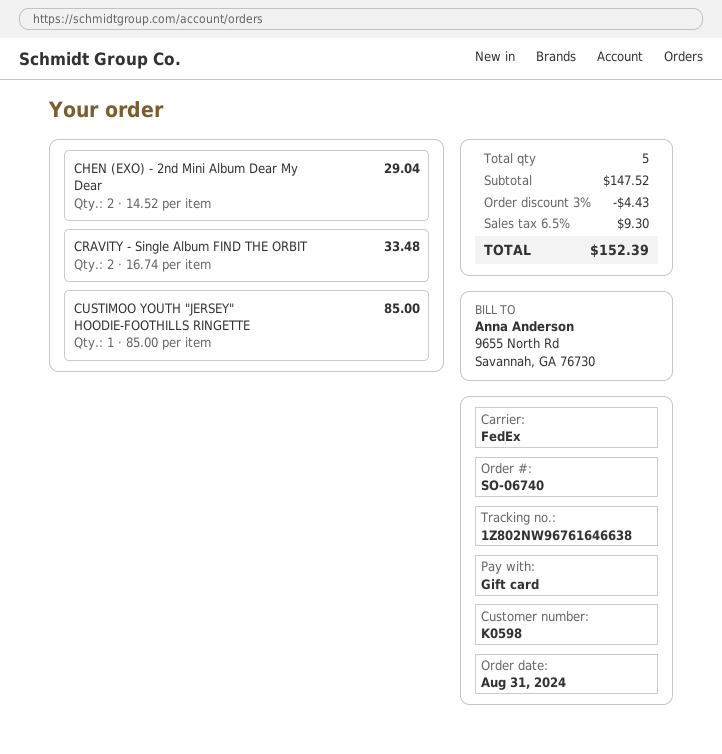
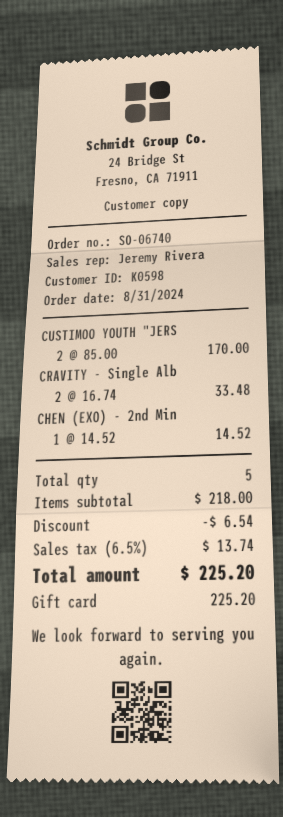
CHEN (EXO) - 2nd Mini Album Dear My Dear: 2 x 14.52 = 29.04 -> 1 x 14.52 = 14.52
CUSTIMOO YOUTH "JERSEY" HOODIE-FOOTHILLS RINGETTE: 1 x 85.00 = 85.00 -> 2 x 85.00 = 170.00
subtotal: 147.52 -> 218.00
discount: 4.43 -> 6.54
tax: 6.5% = 9.30 -> 6.5% = 13.74
total: 152.39 -> 225.20

